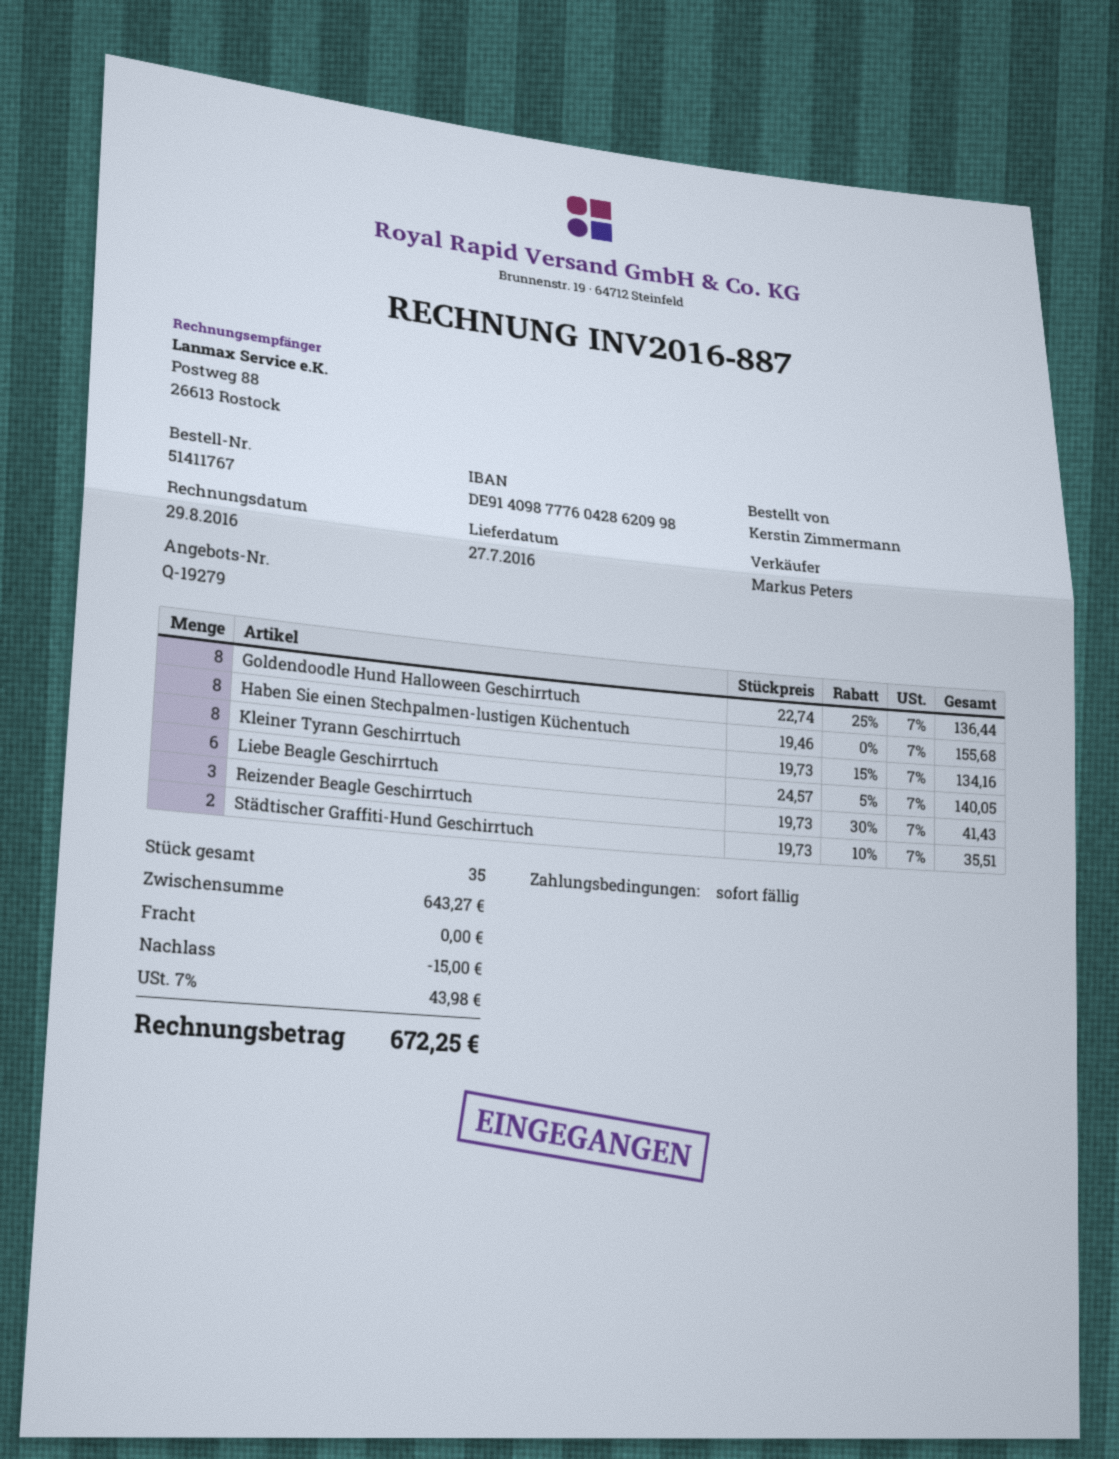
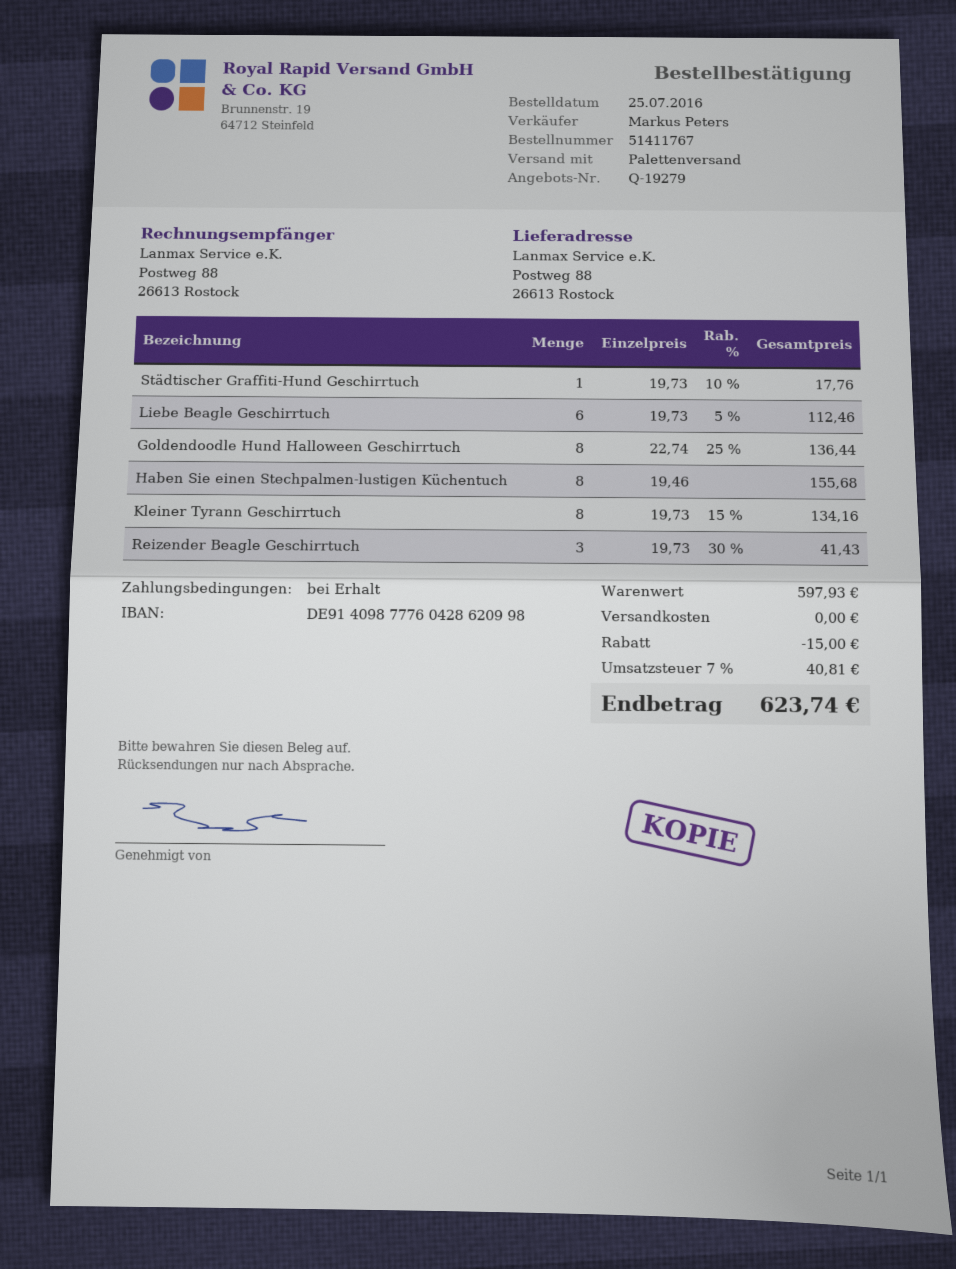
Liebe Beagle Geschirrtuch: 6 x 24.57 - 5% = 140.05 -> 6 x 19.73 - 5% = 112.46
Städtischer Graffiti-Hund Geschirrtuch: 2 x 19.73 - 10% = 35.51 -> 1 x 19.73 - 10% = 17.76
subtotal: 643.27 -> 597.93
tax: 7% = 43.98 -> 7% = 40.81
total: 672.25 -> 623.74

